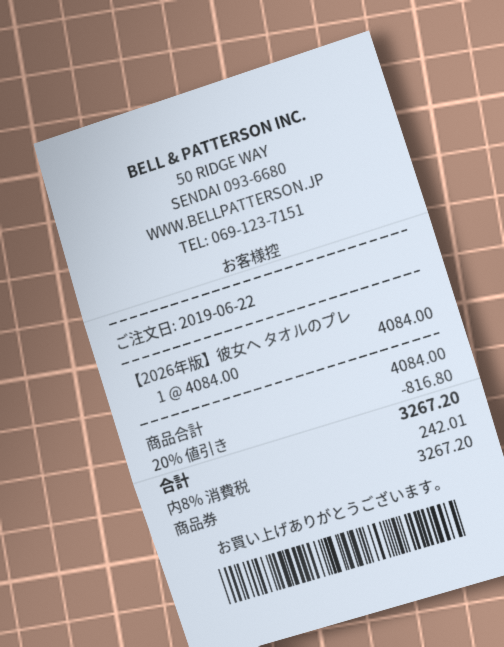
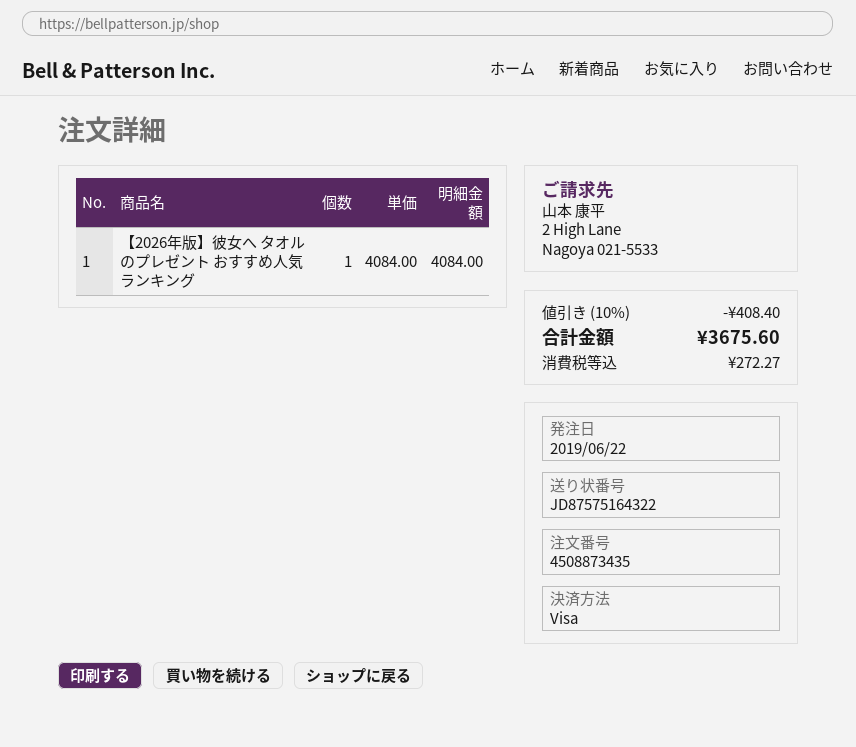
payment method: gift card -> Visa
discount: 20% = 816.80 -> 10% = 408.40
tax: 242.01 -> 272.27
total: 3267.20 -> 3675.60

